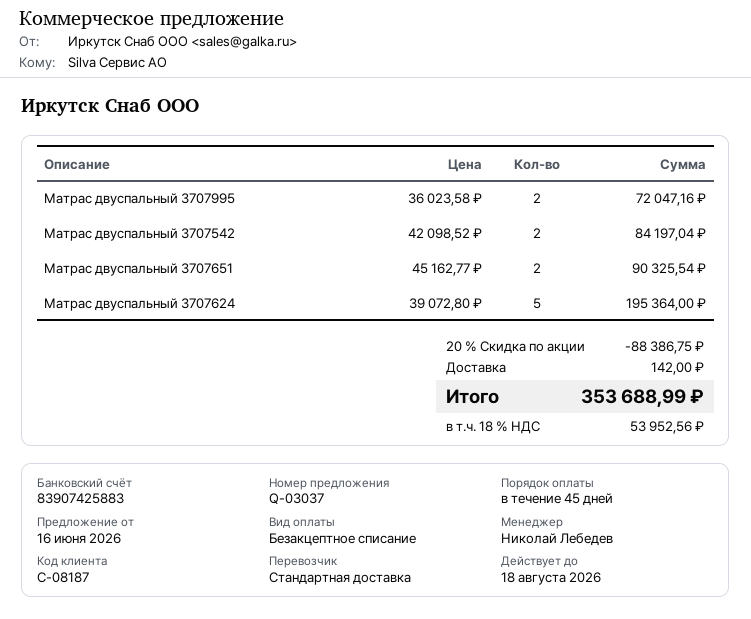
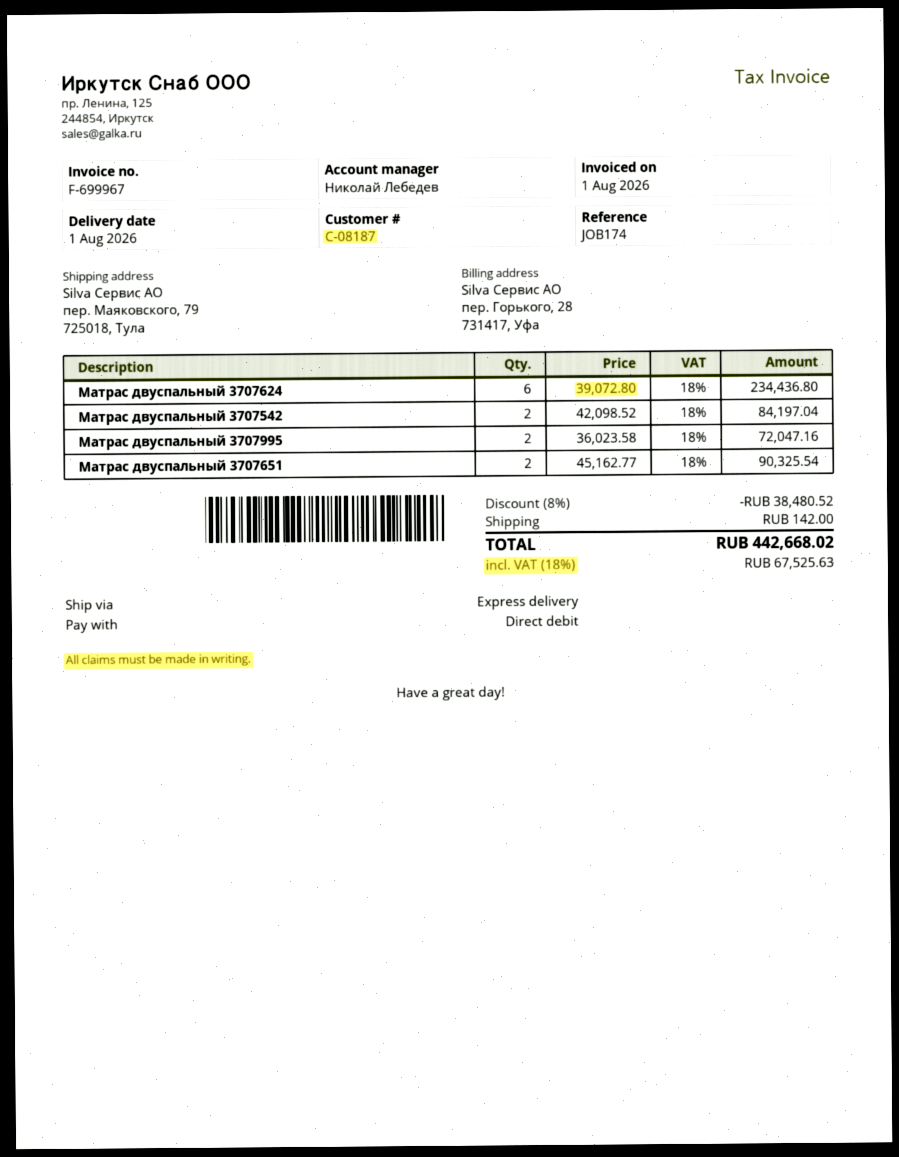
shipping method: standard -> express
Матрас двуспальный 3707624: 5 x 39072.80 = 195364.00 -> 6 x 39072.80 = 234436.80
discount: 20% = 88386.75 -> 8% = 38480.52
tax: 18% = 53952.56 -> 18% = 67525.63
total: 353688.99 -> 442668.02

